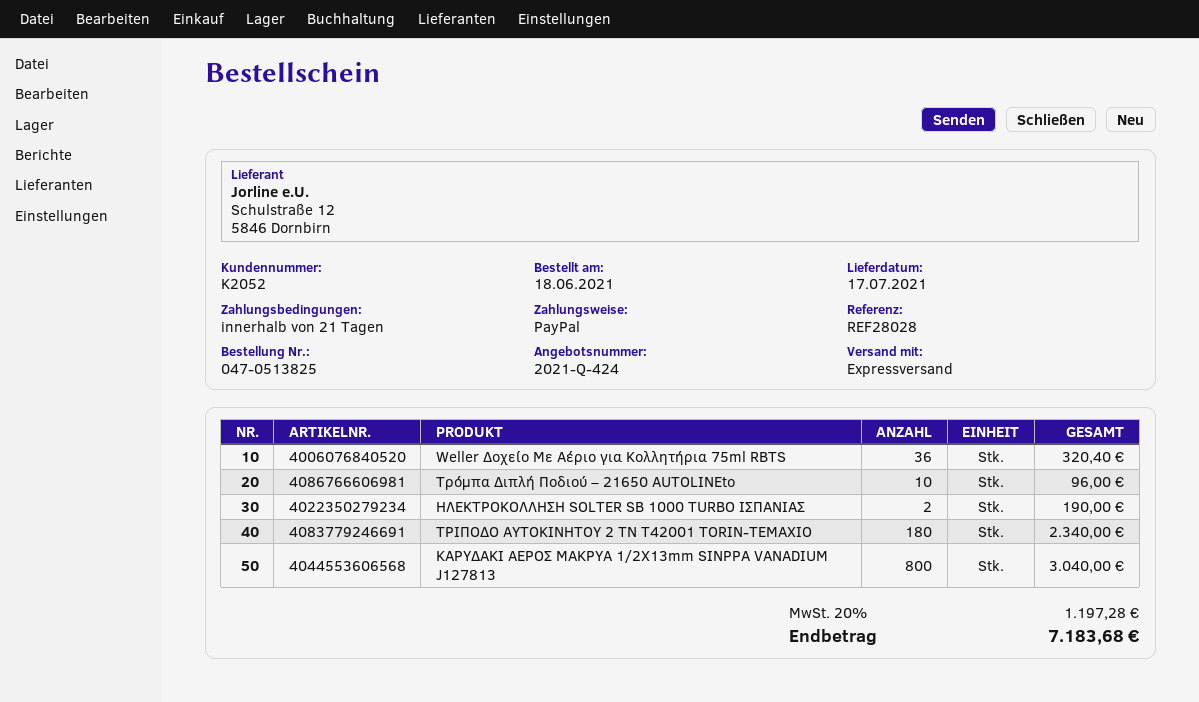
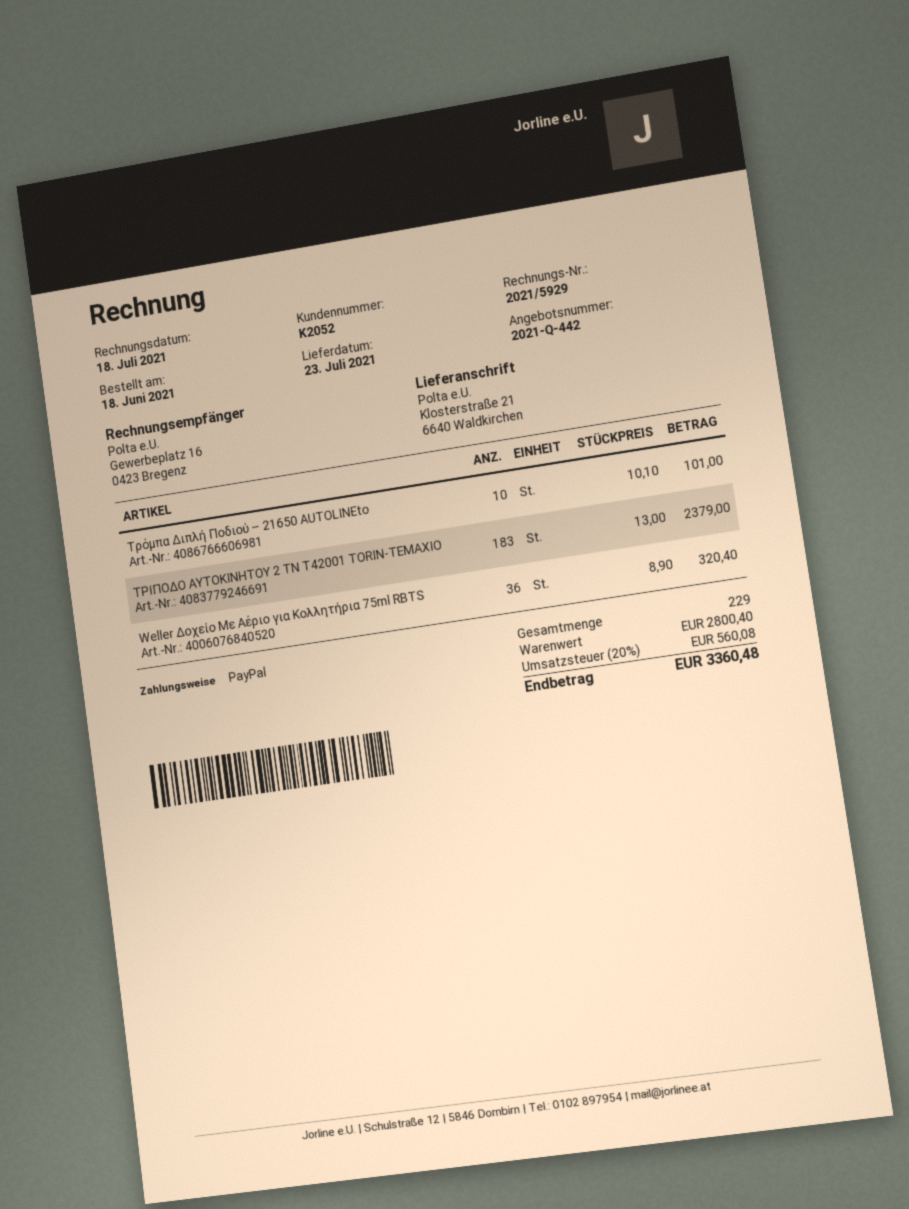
quote number: 2021-Q-424 -> 2021-Q-442
delivery date: 2021-07-17 -> 2021-07-23
Τρόμπα Διπλή Ποδιού – 21650 AUTOLINEto: 10 for 96.00 -> 10 for 101.00
ΗΛΕΚΤΡΟΚΟΛΛΗΣΗ SOLTER SB 1000 TURBO ΙΣΠΑΝΙΑΣ: 2 for 190.00 -> none
ΤΡΙΠΟΔΟ ΑΥΤΟΚΙΝΗΤΟΥ 2 ΤΝ Τ42001 TORIN-ΤΕΜΑΧΙΟ: 180 for 2340.00 -> 183 for 2379.00
ΚΑΡΥΔΑΚΙ ΑΕΡΟΣ ΜΑΚΡΥΑ 1/2Χ13mm SINPPA VANADIUM J127813: 800 for 3040.00 -> none
tax: 20% = 1197.28 -> 20% = 560.08
total: 7183.68 -> 3360.48

